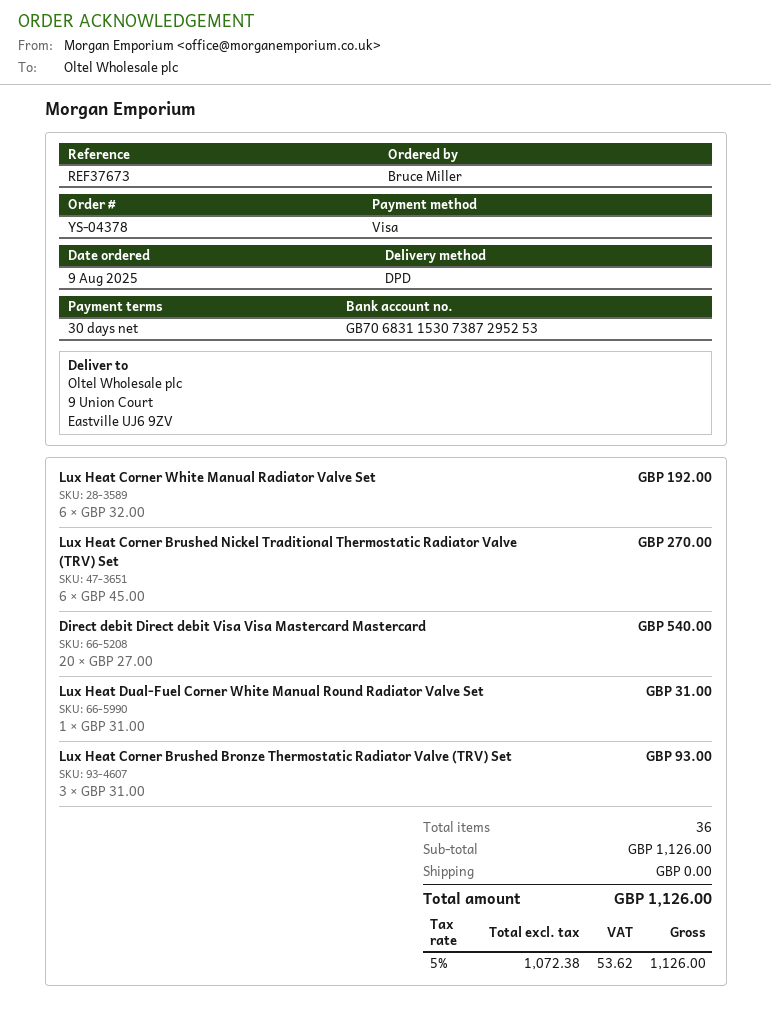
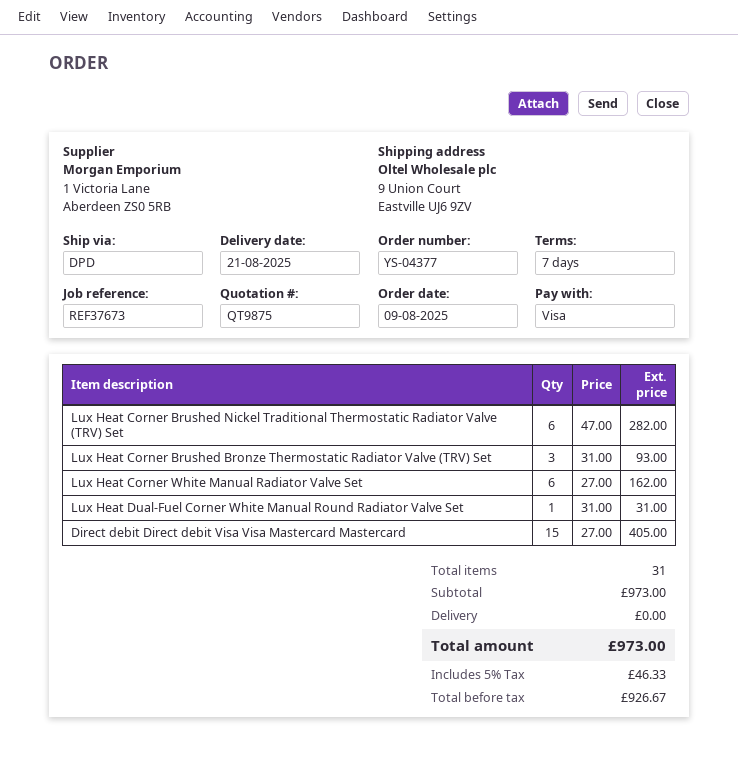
order number: YS-04378 -> YS-04377
payment terms: 30 days -> 7 days
Lux Heat Corner White Manual Radiator Valve Set: 6 x 32.00 = 192.00 -> 6 x 27.00 = 162.00
Lux Heat Corner Brushed Nickel Traditional Thermostatic Radiator Valve (TRV) Set: 6 x 45.00 = 270.00 -> 6 x 47.00 = 282.00
Direct debit Direct debit Visa Visa Mastercard Mastercard: 20 x 27.00 = 540.00 -> 15 x 27.00 = 405.00
total quantity: 36 -> 31
subtotal: 1126.00 -> 973.00
net: 1072.38 -> 926.67
tax: 5% = 53.62 -> 5% = 46.33
total: 1126.00 -> 973.00

